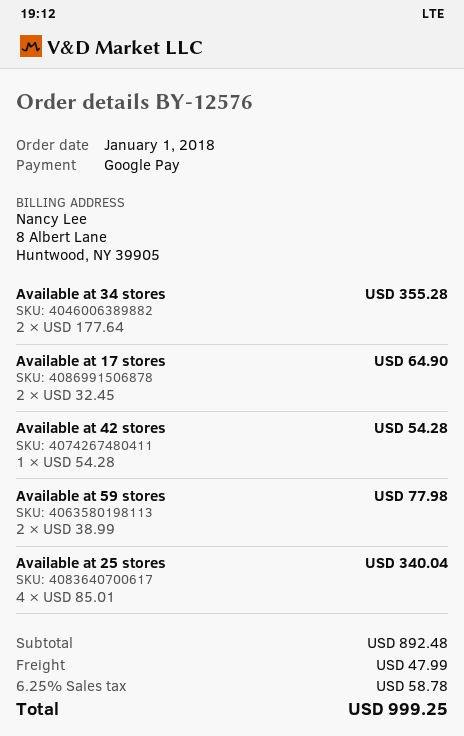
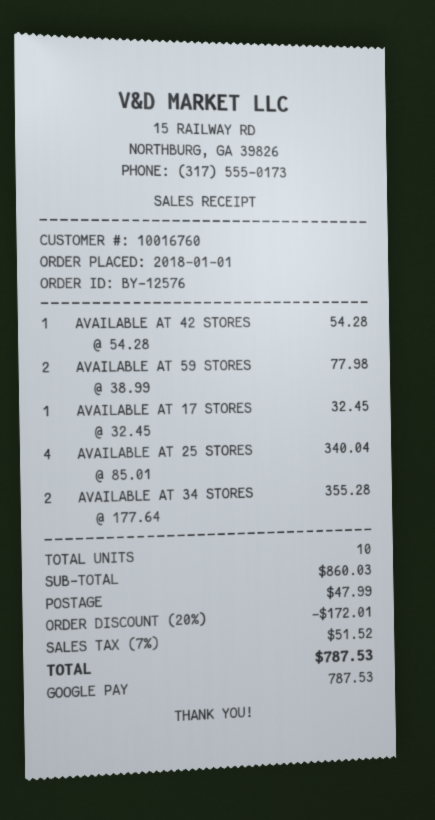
Available at 17 stores: 2 x 32.45 = 64.90 -> 1 x 32.45 = 32.45
subtotal: 892.48 -> 860.03
discount: none -> 20% = 172.01
tax: 6.25% = 58.78 -> 7% = 51.52
total: 999.25 -> 787.53

